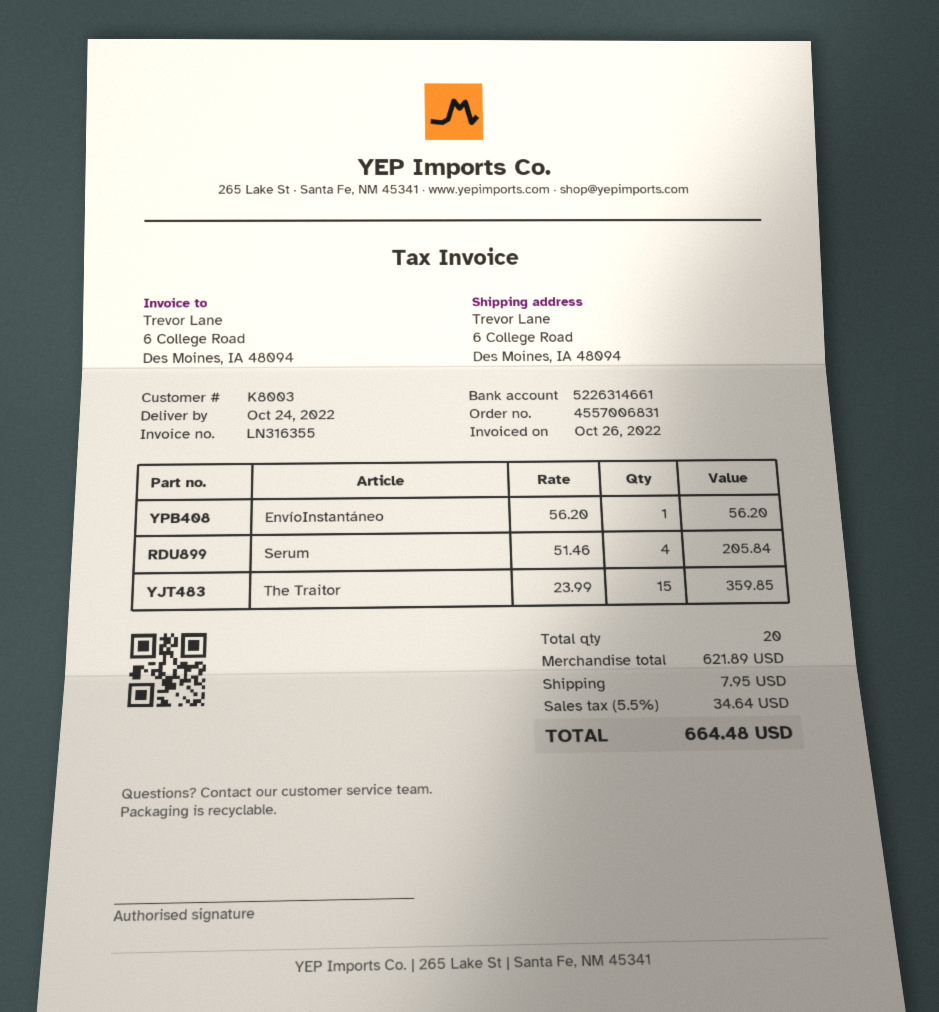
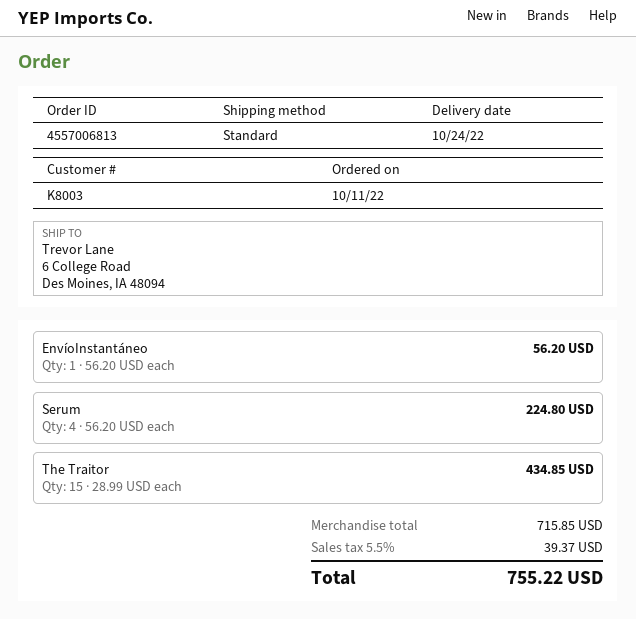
order number: 4557006831 -> 4557006813
Serum: 4 x 51.46 = 205.84 -> 4 x 56.20 = 224.80
The Traitor: 15 x 23.99 = 359.85 -> 15 x 28.99 = 434.85
subtotal: 621.89 -> 715.85
shipping: 7.95 -> none
tax: 5.5% = 34.64 -> 5.5% = 39.37
total: 664.48 -> 755.22

